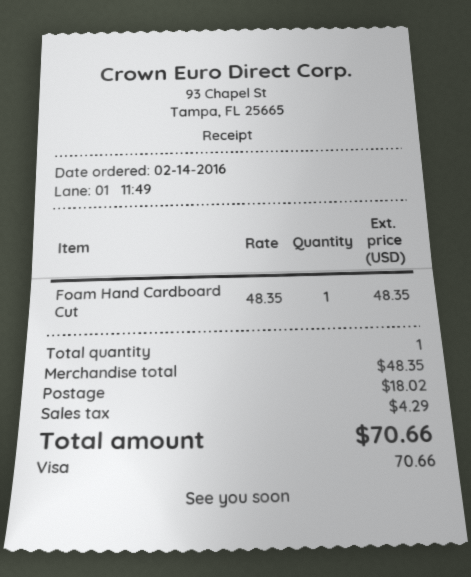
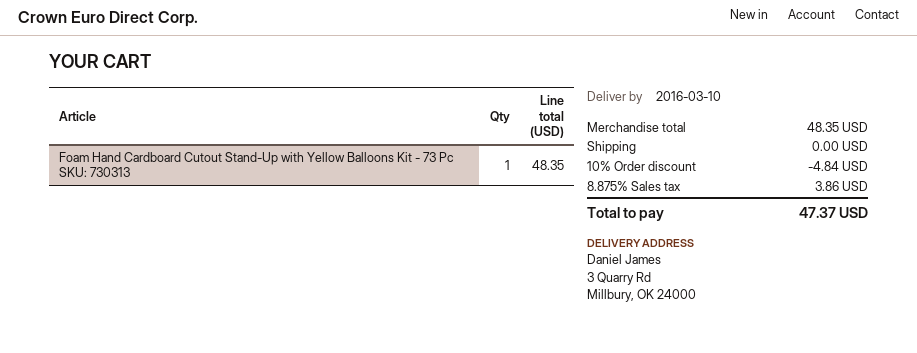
discount: none -> 10% = 4.84
shipping: 18.02 -> 0.00
tax: 4.29 -> 3.86
total: 70.66 -> 47.37

